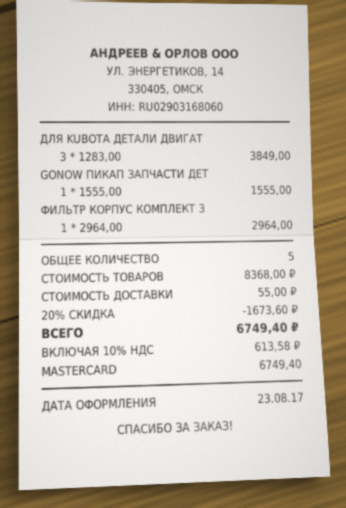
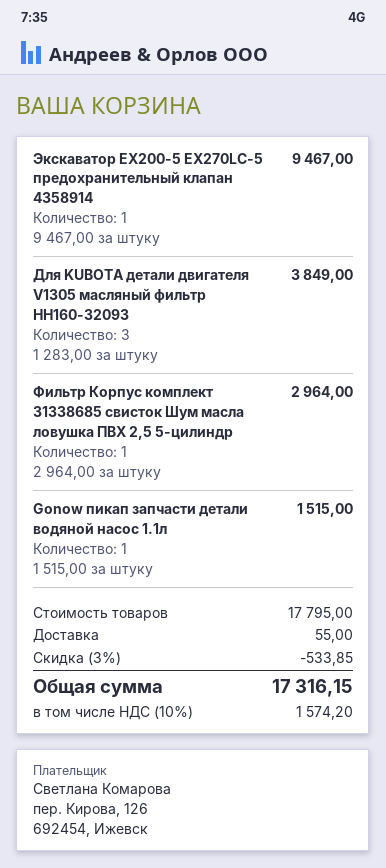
GONOW ПИКАП ЗАПЧАСТИ ДЕТ: 1 x 1555.00 = 1555.00 -> 1 x 1515.00 = 1515.00
Экскаватор EX200-5 EX270LC-5 предохранительный клапан 4358914: none -> 1 x 9467.00 = 9467.00
subtotal: 8368.00 -> 17795.00
discount: 20% = 1673.60 -> 3% = 533.85
tax: 10% = 613.58 -> 10% = 1574.20
total: 6749.40 -> 17316.15

